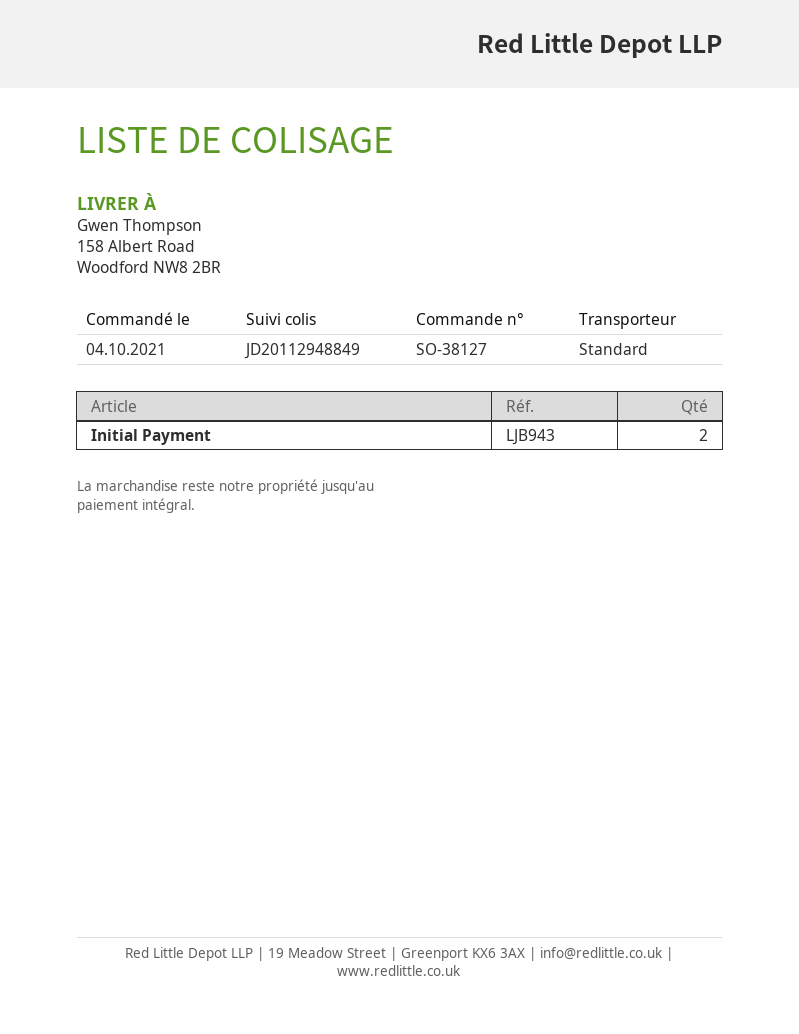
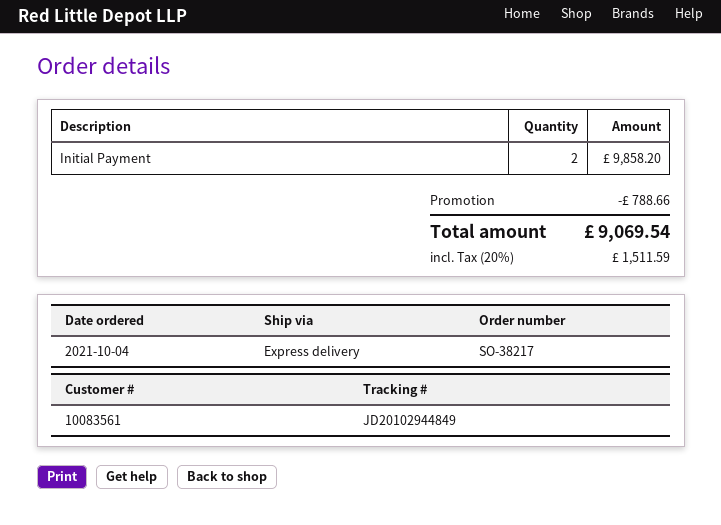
order number: SO-38127 -> SO-38217
shipping method: standard -> express
tracking number: JD20112948849 -> JD20102944849

